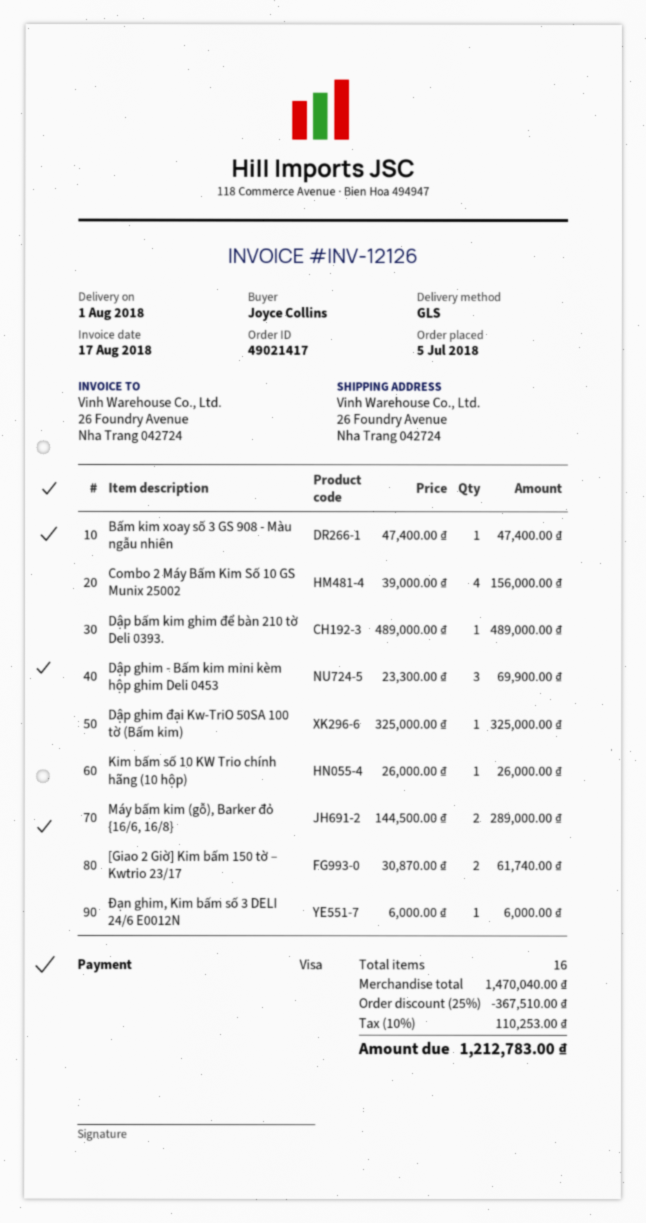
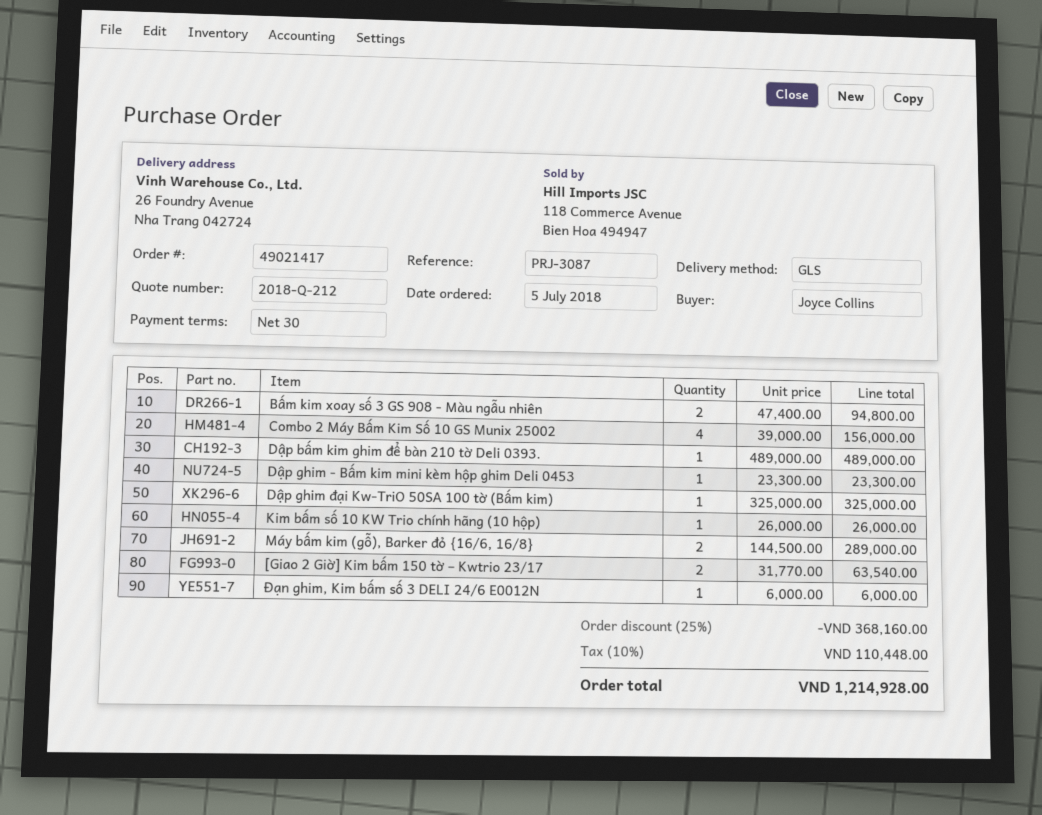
Bấm kim xoay số 3 GS 908 - Màu ngẫu nhiên: 1 x 47400.00 = 47400.00 -> 2 x 47400.00 = 94800.00
Dập ghim - Bấm kim mini kèm hộp ghim Deli 0453: 3 x 23300.00 = 69900.00 -> 1 x 23300.00 = 23300.00
[Giao 2 Giờ] Kim bấm 150 tờ – Kwtrio 23/17: 2 x 30870.00 = 61740.00 -> 2 x 31770.00 = 63540.00
discount: 25% = 367510.00 -> 25% = 368160.00
tax: 10% = 110253.00 -> 10% = 110448.00
total: 1212783.00 -> 1214928.00

